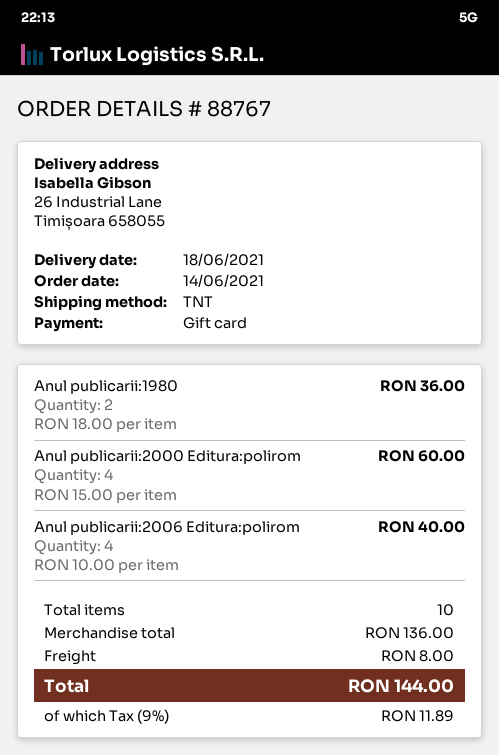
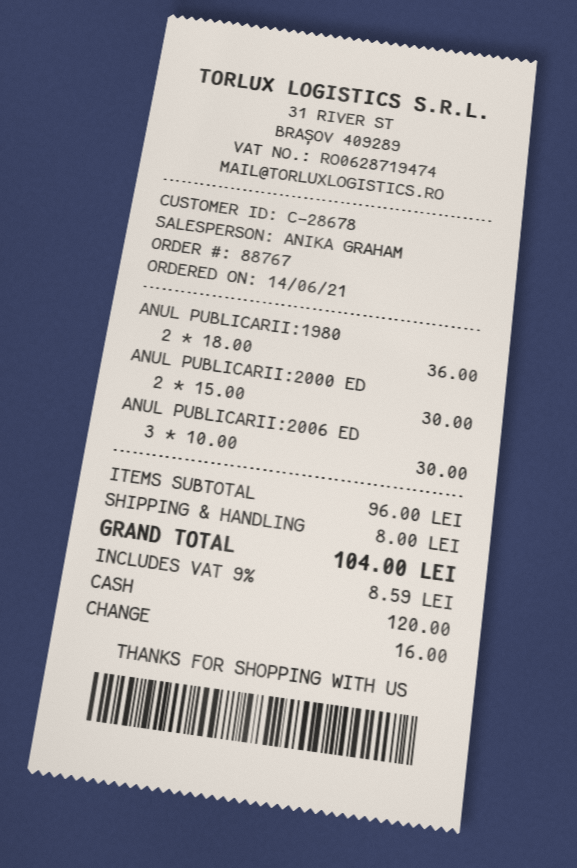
payment method: gift card -> cash
Anul publicarii:2000 Editura:polirom: 4 x 15.00 = 60.00 -> 2 x 15.00 = 30.00
Anul publicarii:2006 Editura:polirom: 4 x 10.00 = 40.00 -> 3 x 10.00 = 30.00
subtotal: 136.00 -> 96.00
tax: 9% = 11.89 -> 9% = 8.59
total: 144.00 -> 104.00

